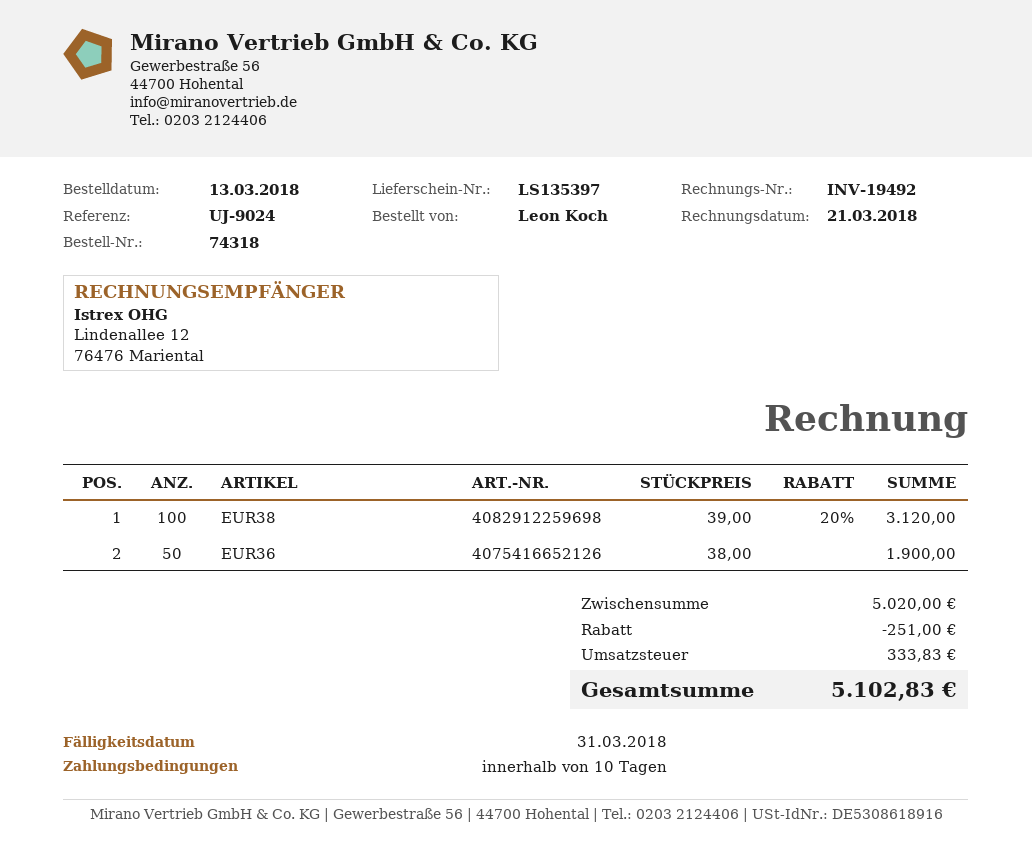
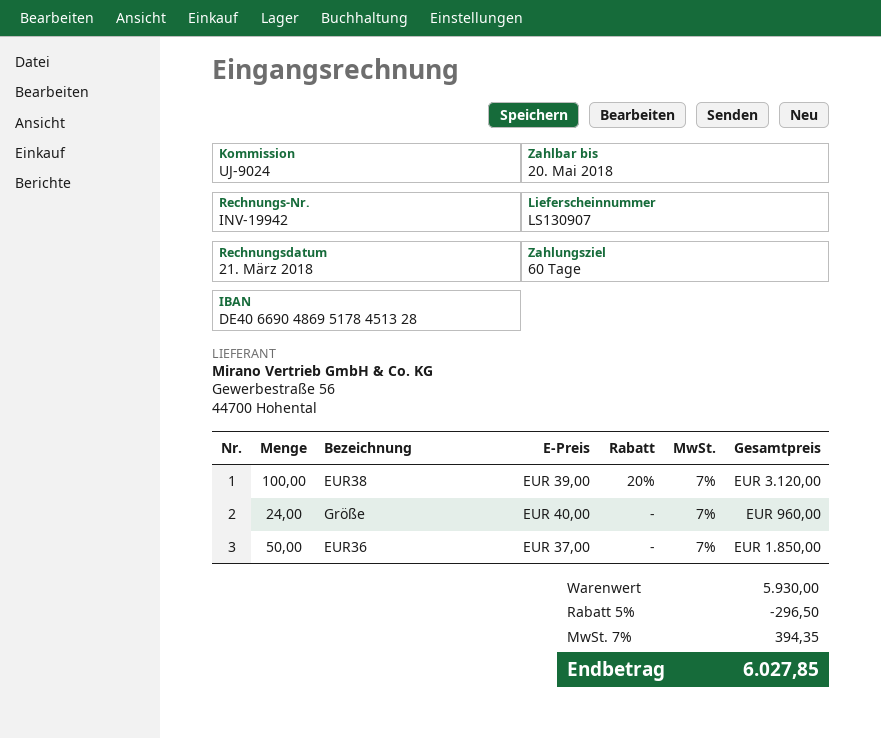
delivery note number: LS135397 -> LS130907
invoice number: INV-19492 -> INV-19942
payment terms: 10 days -> 60 days
due date: 2018-03-31 -> 2018-05-20
EUR36: 50 x 38.00 = 1900.00 -> 50 x 37.00 = 1850.00
Größe: none -> 24 x 40.00 = 960.00
subtotal: 5020.00 -> 5930.00
discount: 251.00 -> 296.50
tax: 333.83 -> 394.35
total: 5102.83 -> 6027.85

